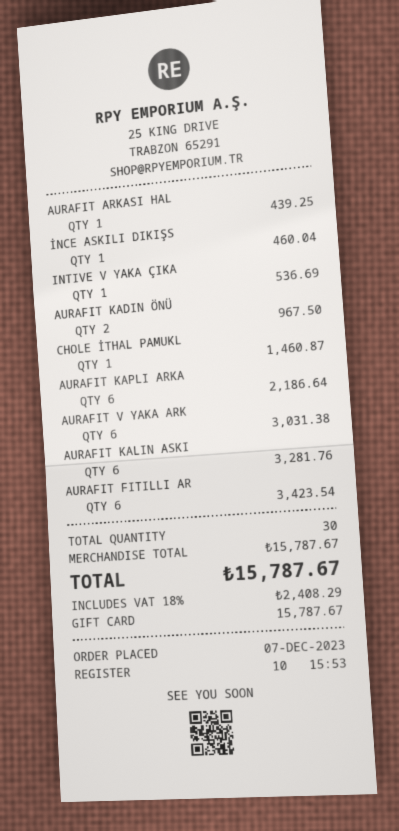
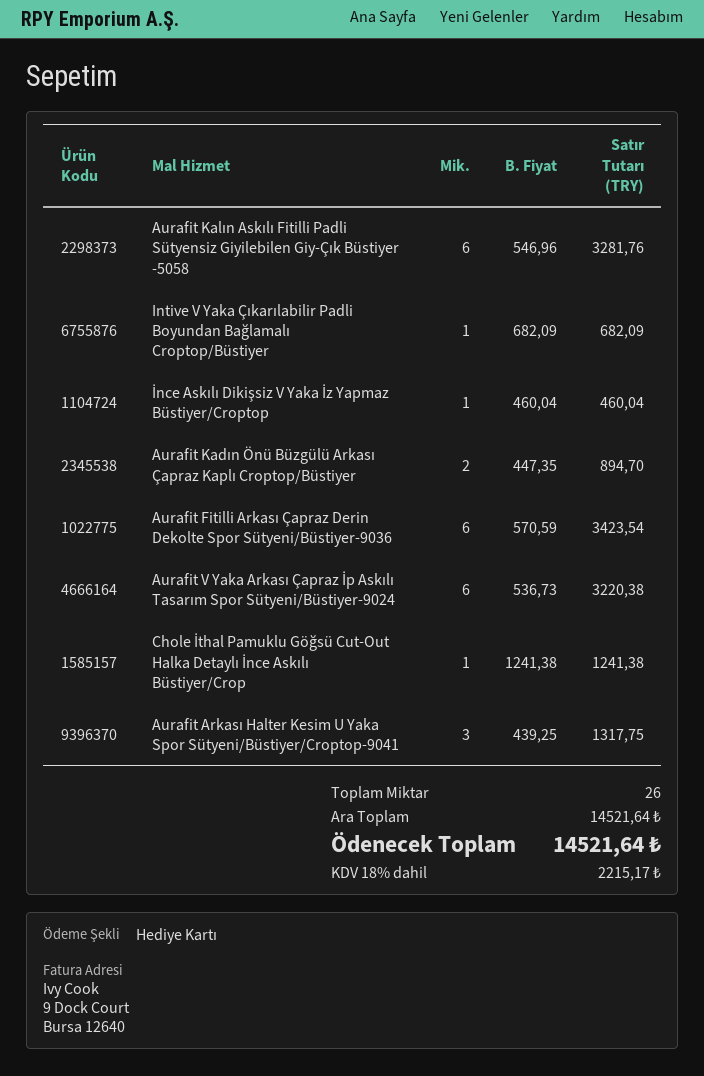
AURAFIT ARKASI HAL: 1 for 439.25 -> 3 for 1317.75
INTIVE V YAKA ÇIKA: 1 for 536.69 -> 1 for 682.09
AURAFIT KADIN ÖNÜ: 2 for 967.50 -> 2 for 894.70
CHOLE İTHAL PAMUKL: 1 for 1460.87 -> 1 for 1241.38
AURAFIT KAPLI ARKA: 6 for 2186.64 -> none
AURAFIT V YAKA ARK: 6 for 3031.38 -> 6 for 3220.38
total quantity: 30 -> 26
subtotal: 15787.67 -> 14521.64
tax: 18% = 2408.29 -> 18% = 2215.17
total: 15787.67 -> 14521.64

